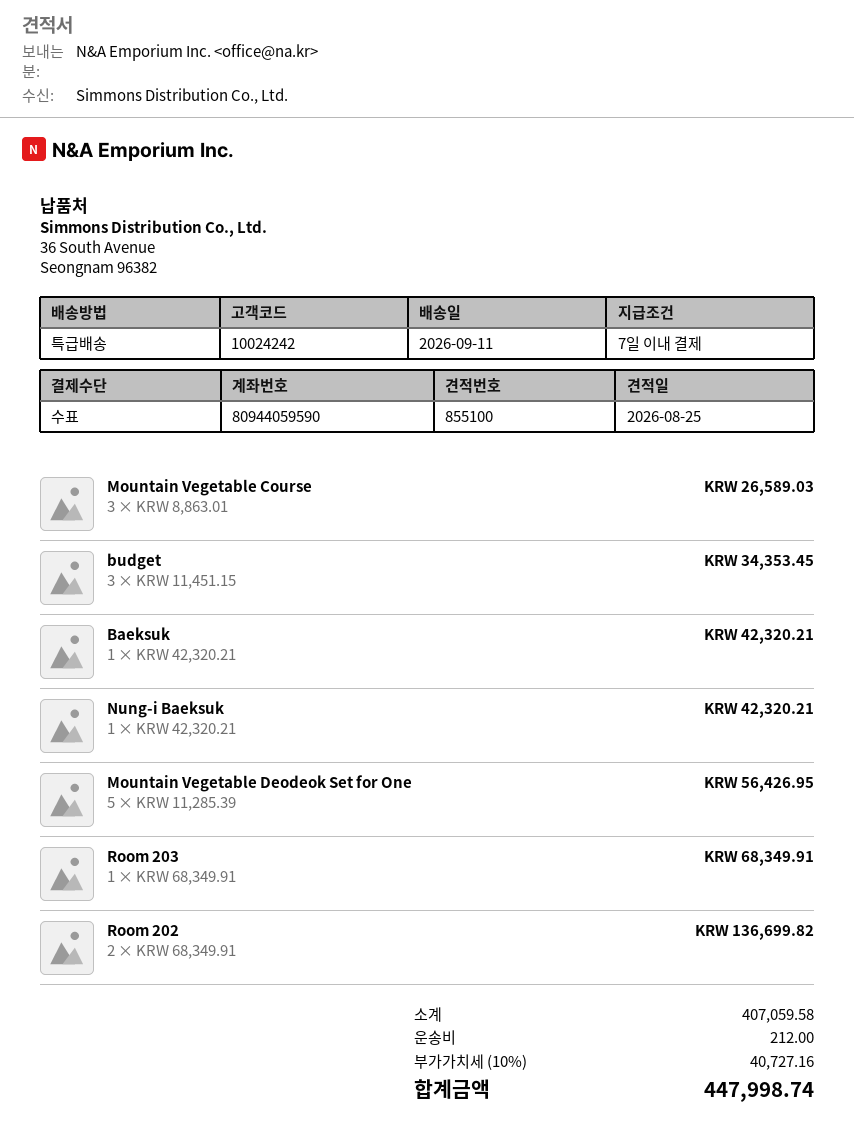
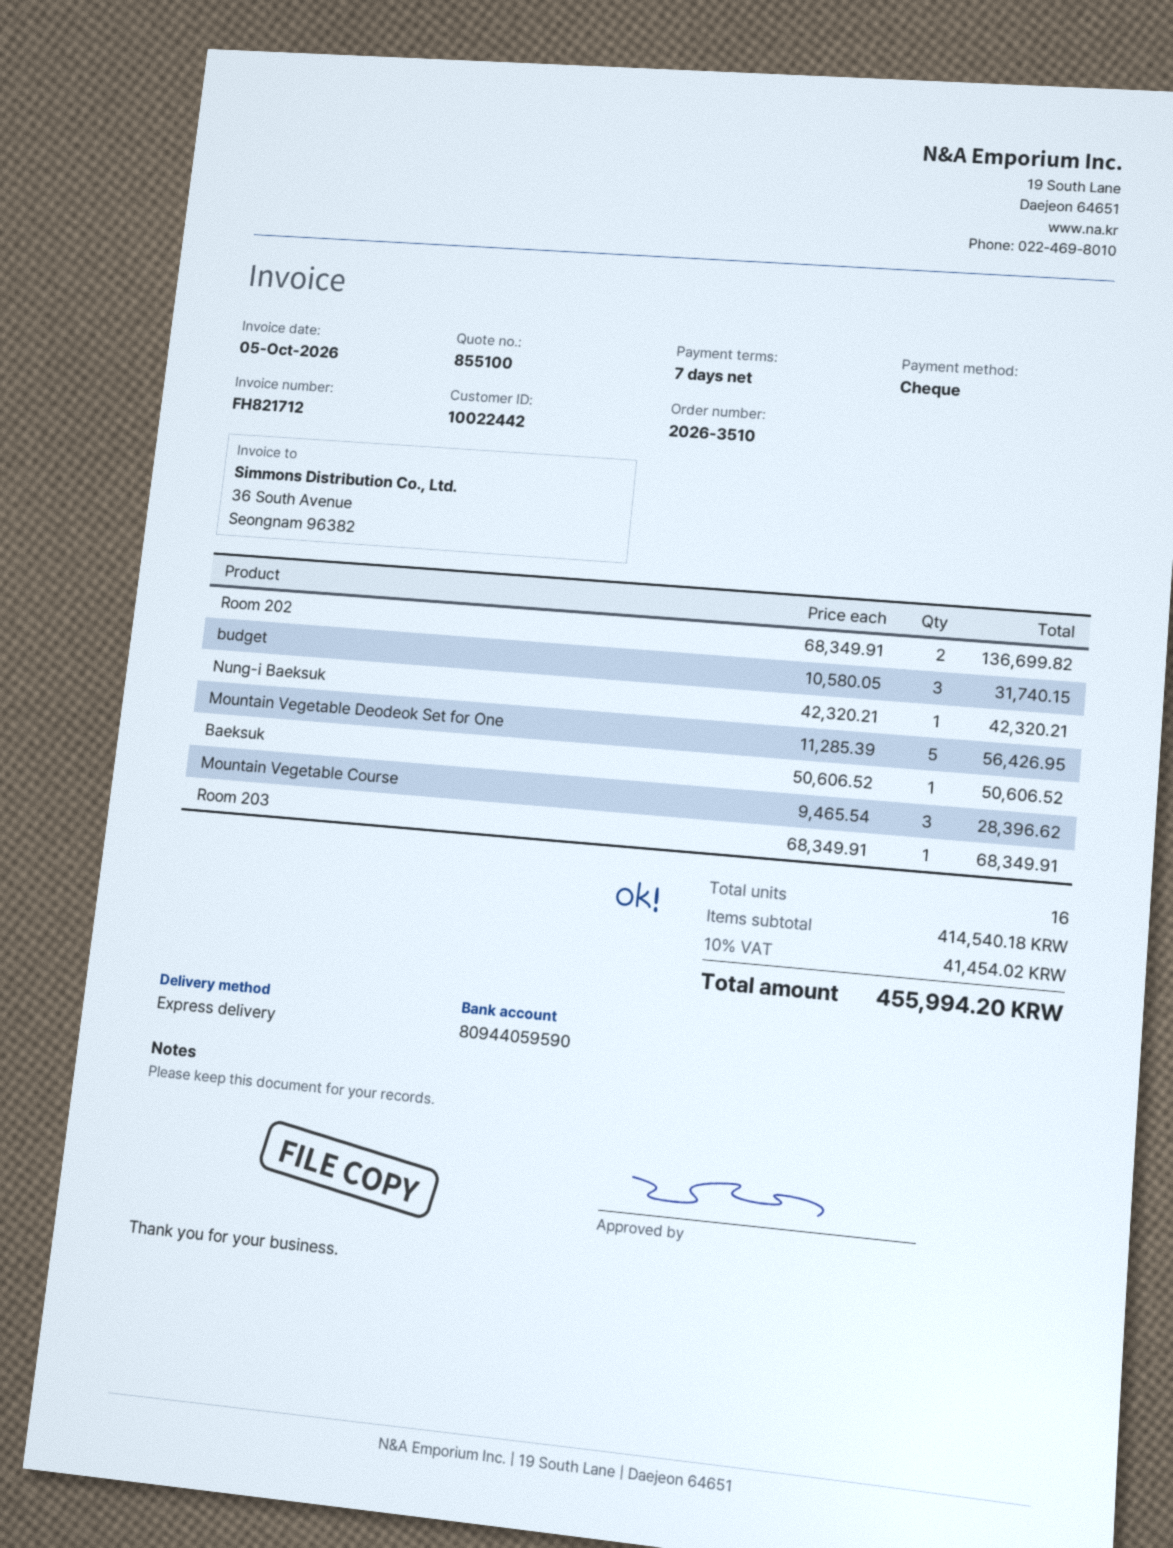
customer number: 10024242 -> 10022442
Mountain Vegetable Course: 3 x 8863.01 = 26589.03 -> 3 x 9465.54 = 28396.62
budget: 3 x 11451.15 = 34353.45 -> 3 x 10580.05 = 31740.15
Baeksuk: 1 x 42320.21 = 42320.21 -> 1 x 50606.52 = 50606.52
subtotal: 407059.58 -> 414540.18
shipping: 212.00 -> none
tax: 10% = 40727.16 -> 10% = 41454.02
total: 447998.74 -> 455994.20

